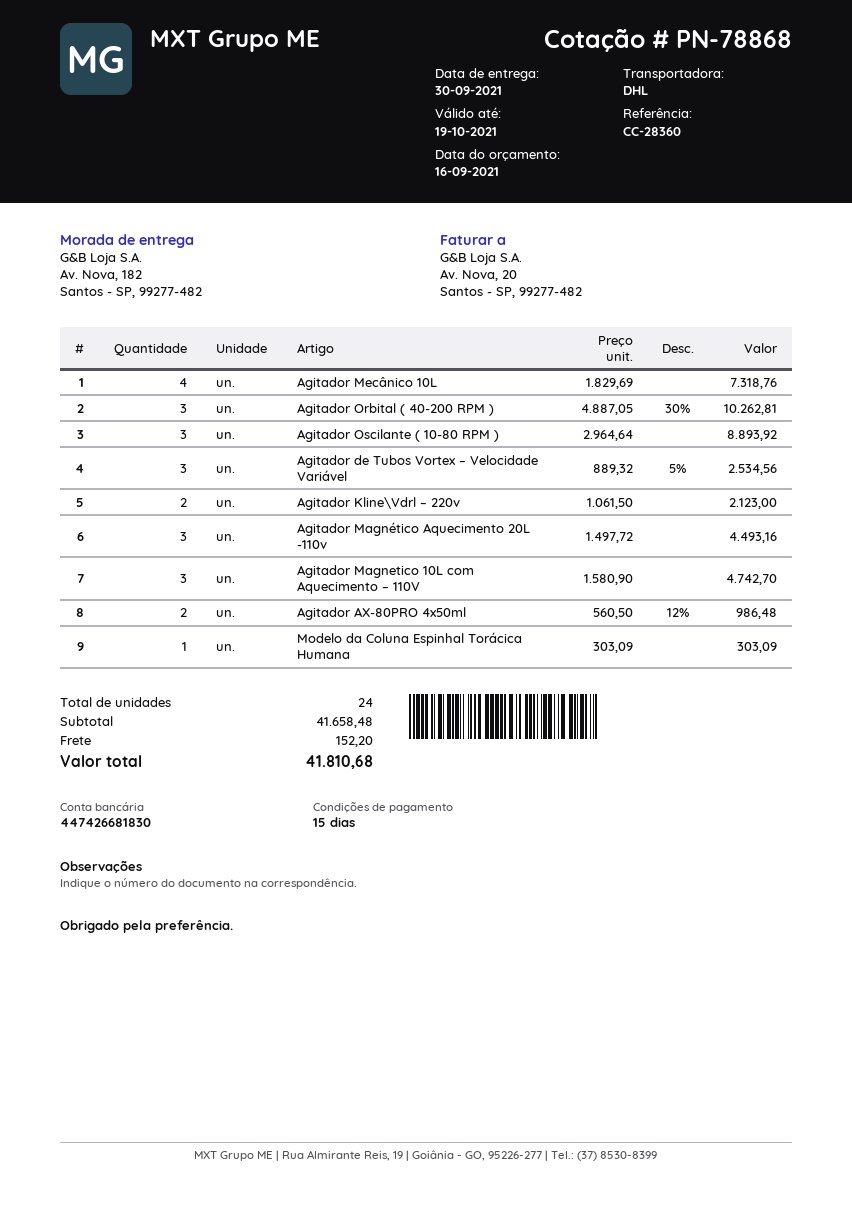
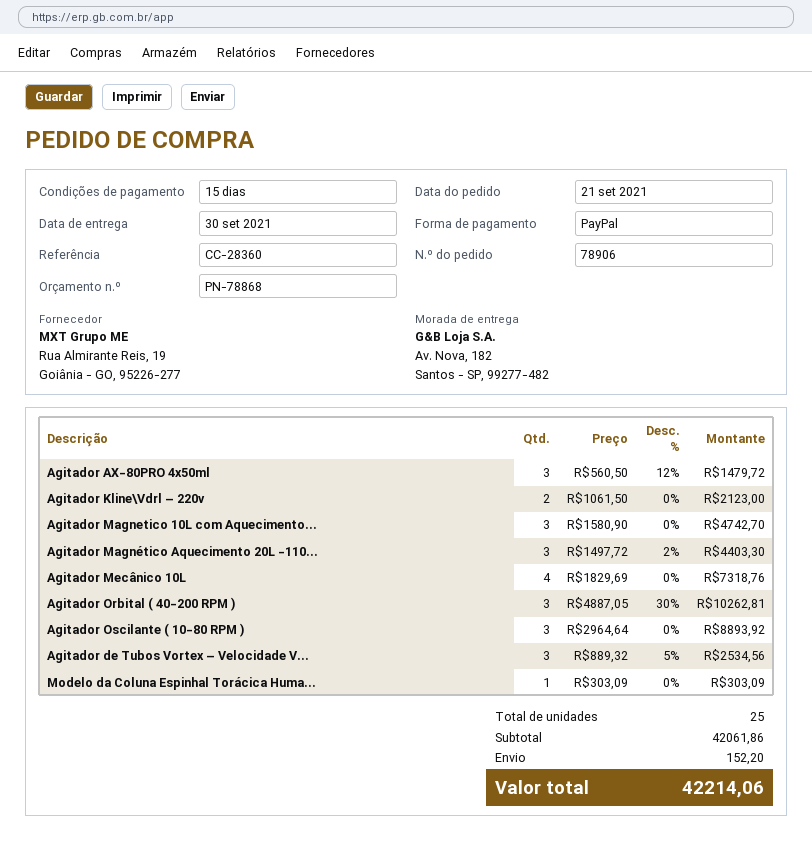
Agitador Magnético Aquecimento 20L -110v: 3 x 1497.72 = 4493.16 -> 3 x 1497.72 - 2% = 4403.30
Agitador AX-80PRO 4x50ml: 2 x 560.50 - 12% = 986.48 -> 3 x 560.50 - 12% = 1479.72
total quantity: 24 -> 25
subtotal: 41658.48 -> 42061.86
total: 41810.68 -> 42214.06

